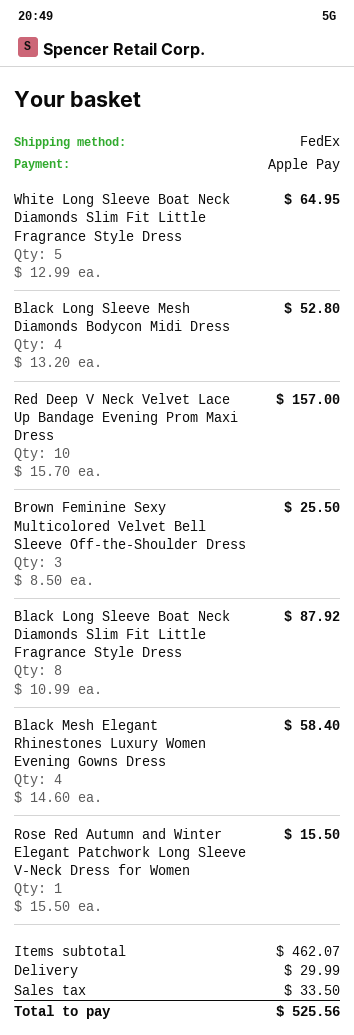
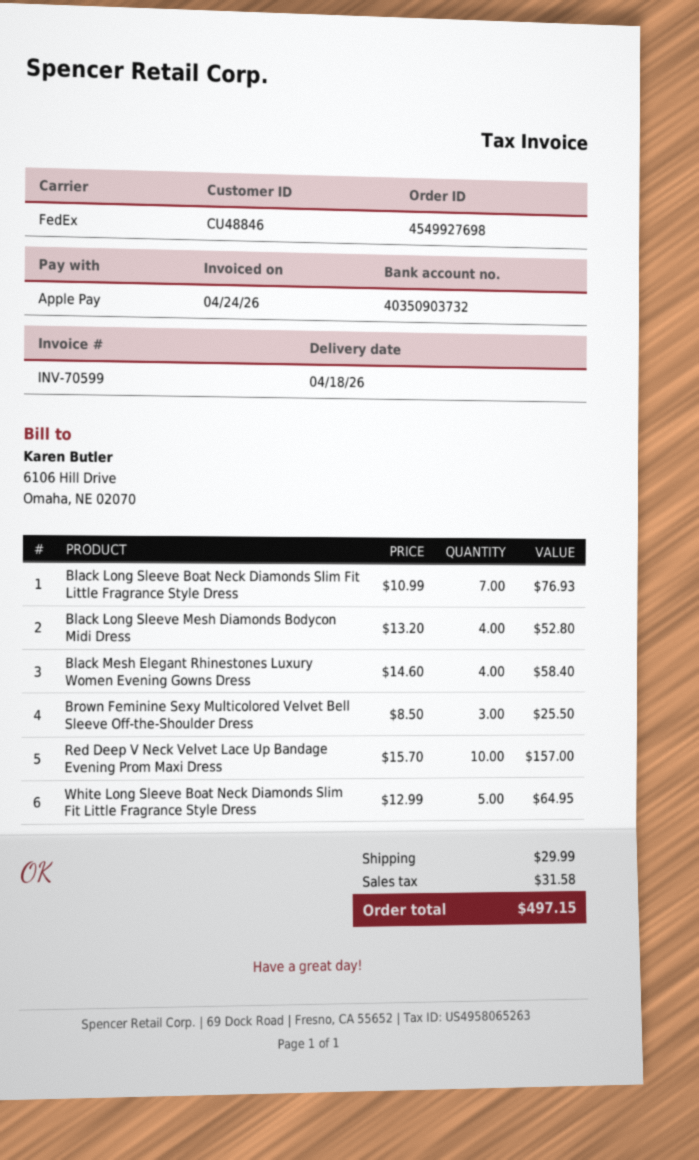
Black Long Sleeve Boat Neck Diamonds Slim Fit Little Fragrance Style Dress: 8 x 10.99 = 87.92 -> 7 x 10.99 = 76.93
Rose Red Autumn and Winter Elegant Patchwork Long Sleeve V-Neck Dress for Women: 1 x 15.50 = 15.50 -> none
tax: 33.50 -> 31.58
total: 525.56 -> 497.15

